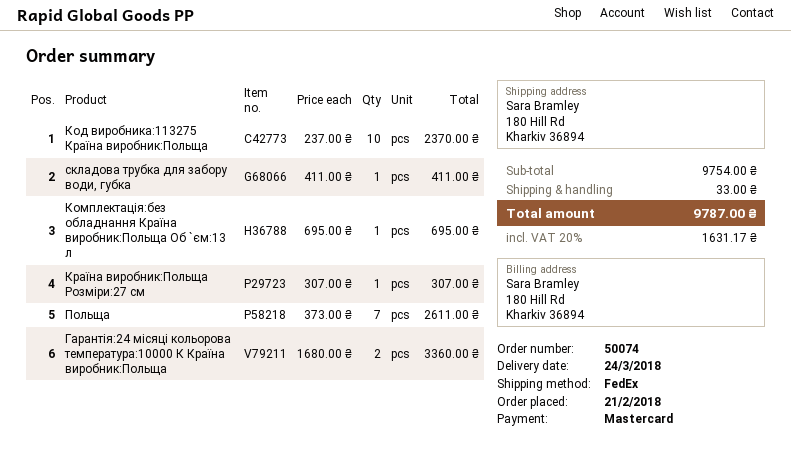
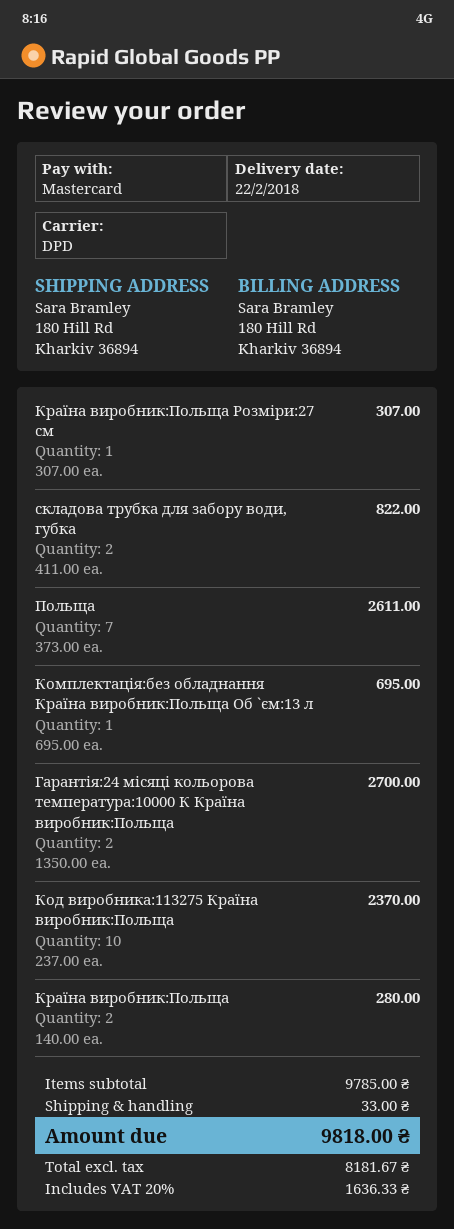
delivery date: 2018-03-24 -> 2018-02-22
shipping method: FedEx -> DPD
складова трубка для забору води, губка: 1 x 411.00 = 411.00 -> 2 x 411.00 = 822.00
Гарантія:24 місяці кольорова температура:10000 К Країна виробник:Польща: 2 x 1680.00 = 3360.00 -> 2 x 1350.00 = 2700.00
Країна виробник:Польща: none -> 2 x 140.00 = 280.00
subtotal: 9754.00 -> 9785.00
tax: 20% = 1631.17 -> 20% = 1636.33
total: 9787.00 -> 9818.00

